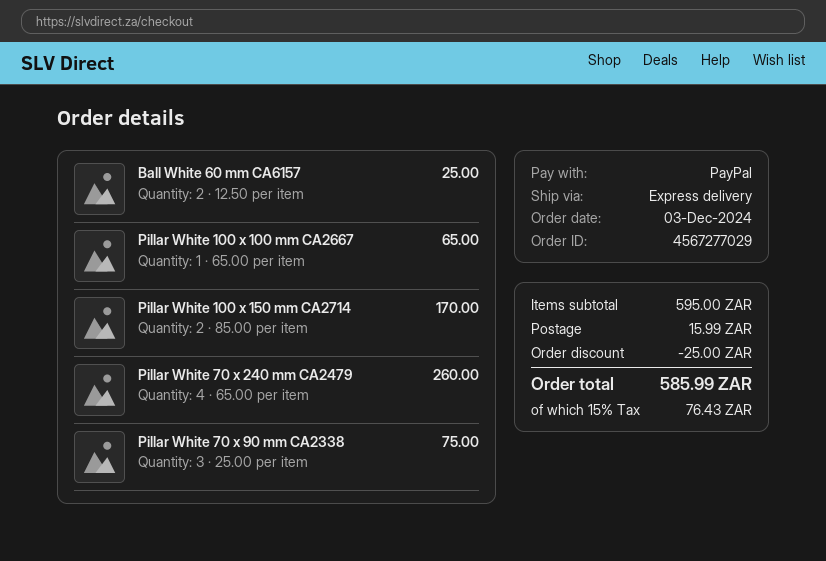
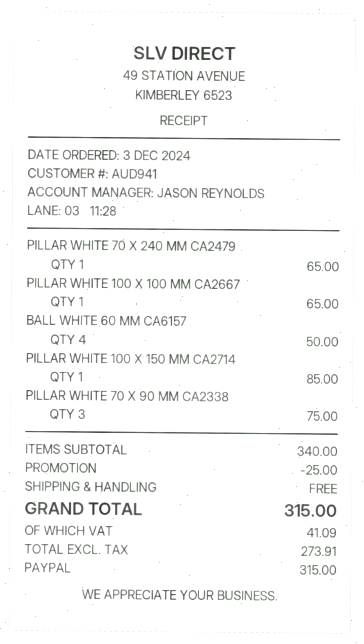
Ball White 60 mm CA6157: 2 for 25.00 -> 4 for 50.00
Pillar White 100 x 150 mm CA2714: 2 for 170.00 -> 1 for 85.00
Pillar White 70 x 240 mm CA2479: 4 for 260.00 -> 1 for 65.00
subtotal: 595.00 -> 340.00
shipping: 15.99 -> 0.00
tax: 76.43 -> 41.09
total: 585.99 -> 315.00

